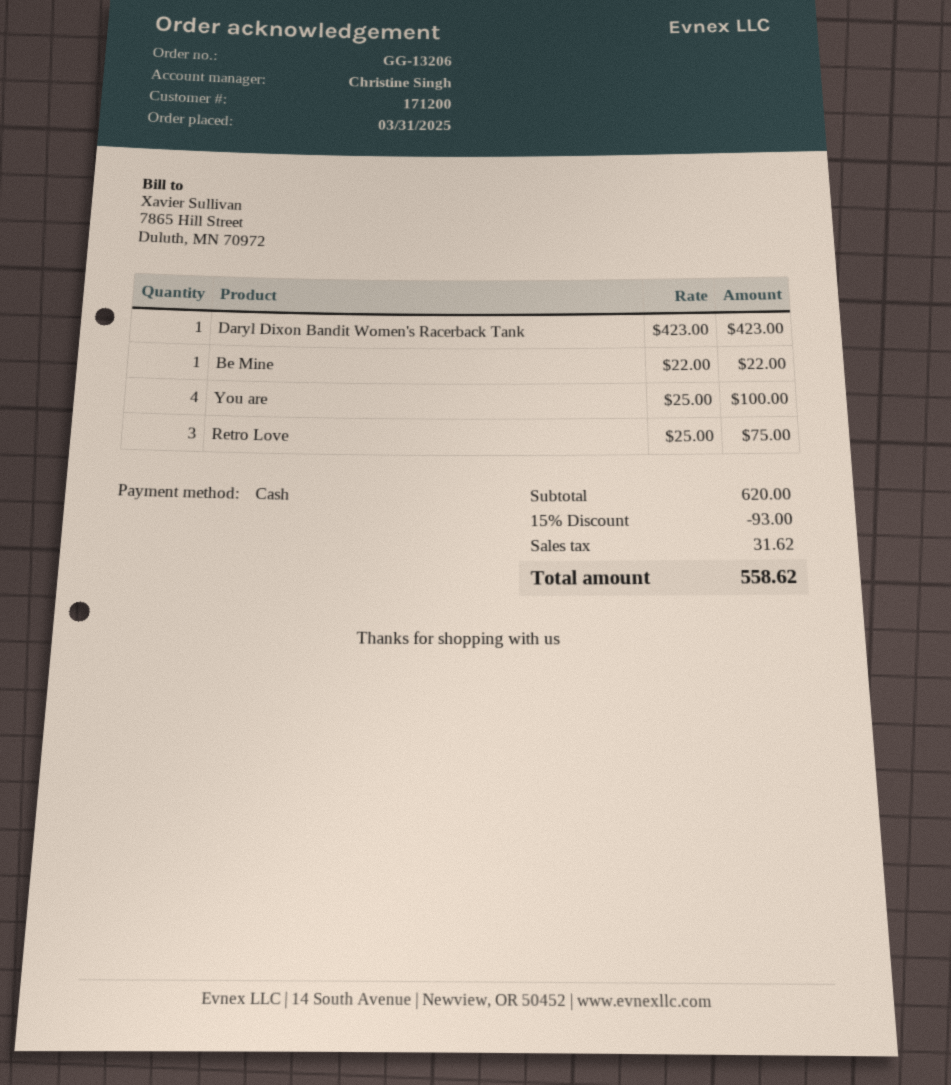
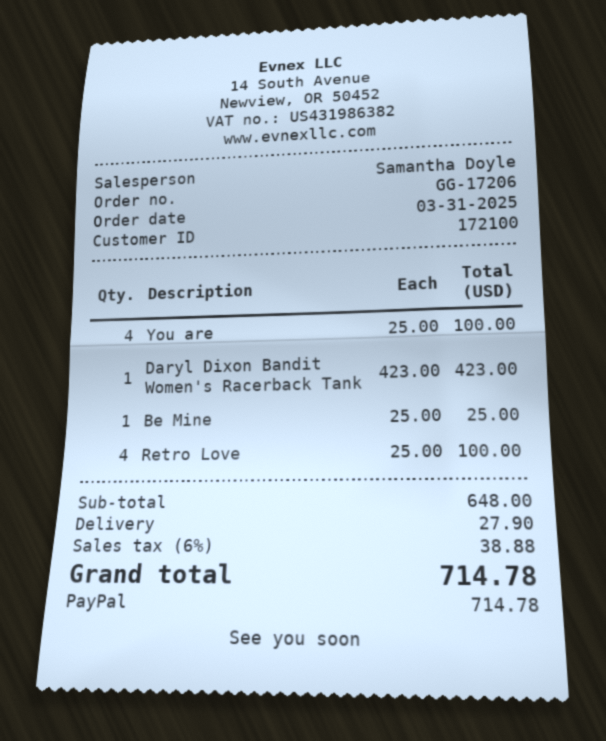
order number: GG-13206 -> GG-17206
customer number: 171200 -> 172100
sales rep: Christine Singh -> Samantha Doyle
payment method: cash -> PayPal
Be Mine: 1 x 22.00 = 22.00 -> 1 x 25.00 = 25.00
Retro Love: 3 x 25.00 = 75.00 -> 4 x 25.00 = 100.00
subtotal: 620.00 -> 648.00
discount: 15% = 93.00 -> none
shipping: none -> 27.90
tax: 31.62 -> 38.88
total: 558.62 -> 714.78

